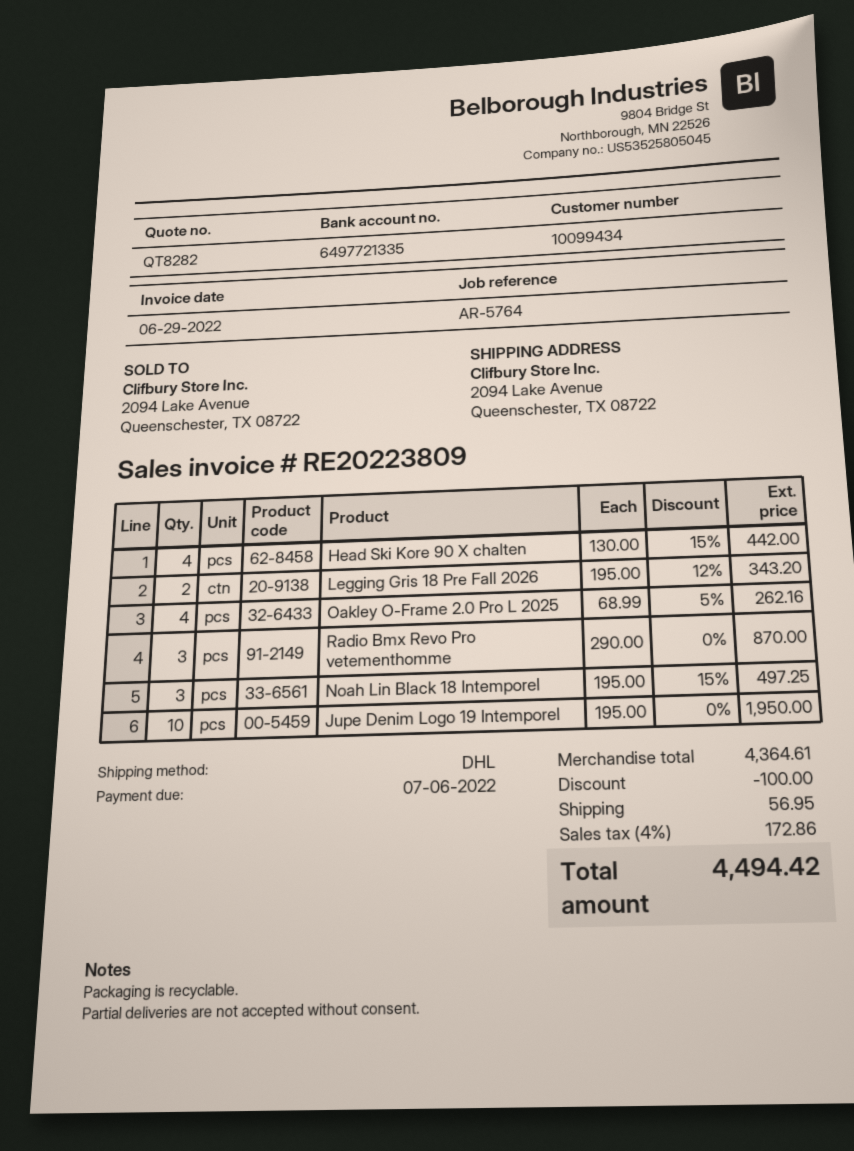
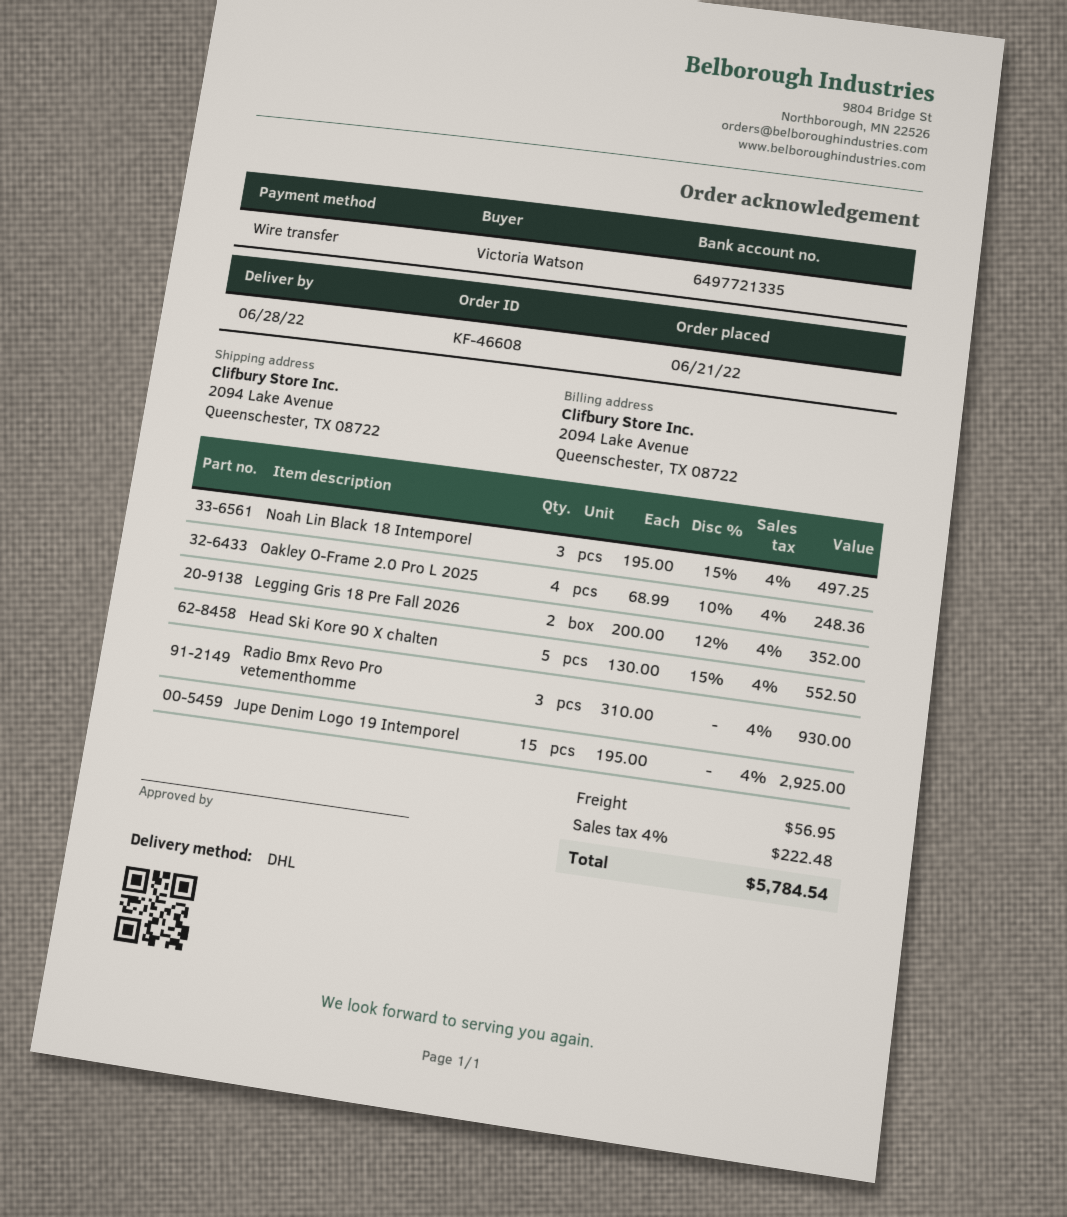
Head Ski Kore 90 X chalten: 4 x 130.00 - 15% = 442.00 -> 5 x 130.00 - 15% = 552.50
Legging Gris 18 Pre Fall 2026: 2 x 195.00 - 12% = 343.20 -> 2 x 200.00 - 12% = 352.00
Oakley O-Frame 2.0 Pro L 2025: 4 x 68.99 - 5% = 262.16 -> 4 x 68.99 - 10% = 248.36
Radio Bmx Revo Pro vetementhomme: 3 x 290.00 = 870.00 -> 3 x 310.00 = 930.00
Jupe Denim Logo 19 Intemporel: 10 x 195.00 = 1950.00 -> 15 x 195.00 = 2925.00
discount: 100.00 -> none
tax: 4% = 172.86 -> 4% = 222.48
total: 4494.42 -> 5784.54

